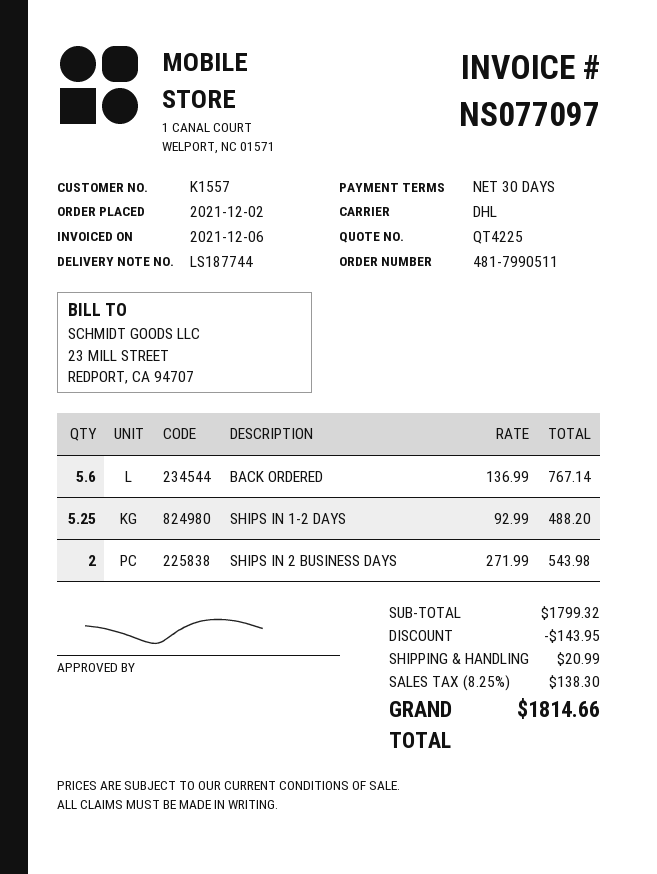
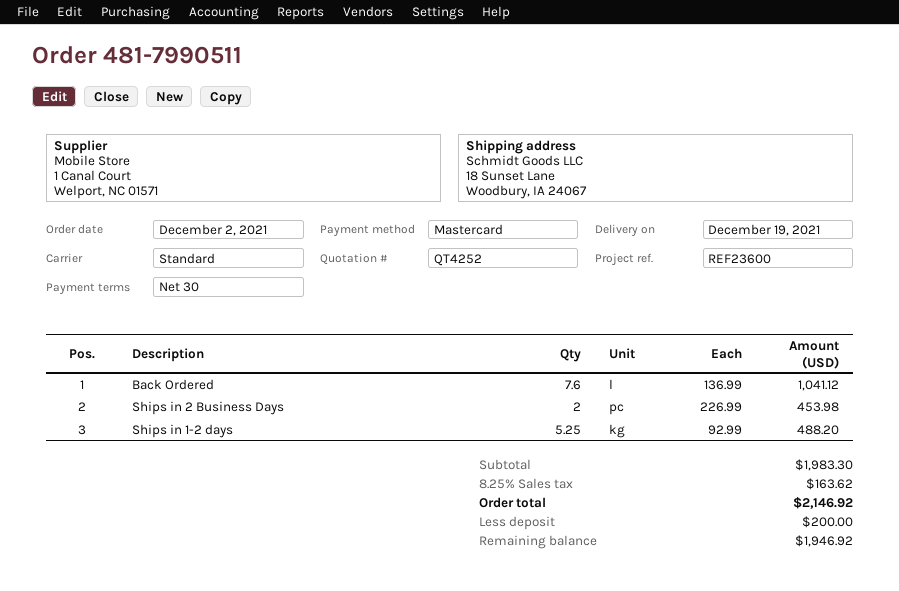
quote number: QT4225 -> QT4252
shipping method: DHL -> standard
BACK ORDERED: 5.6 x 136.99 = 767.14 -> 7.6 x 136.99 = 1041.12
SHIPS IN 2 BUSINESS DAYS: 2 x 271.99 = 543.98 -> 2 x 226.99 = 453.98
subtotal: 1799.32 -> 1983.30
discount: 143.95 -> none
shipping: 20.99 -> none
tax: 8.25% = 138.30 -> 8.25% = 163.62
total: 1814.66 -> 2146.92

